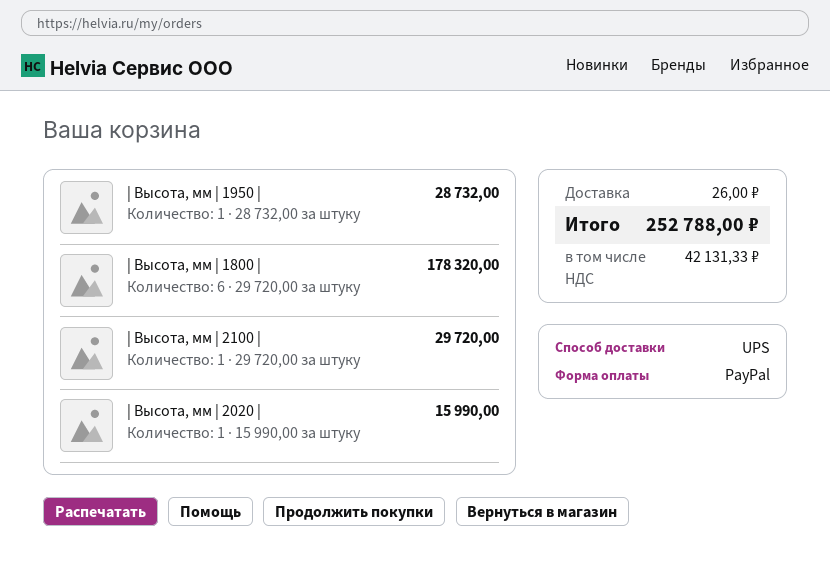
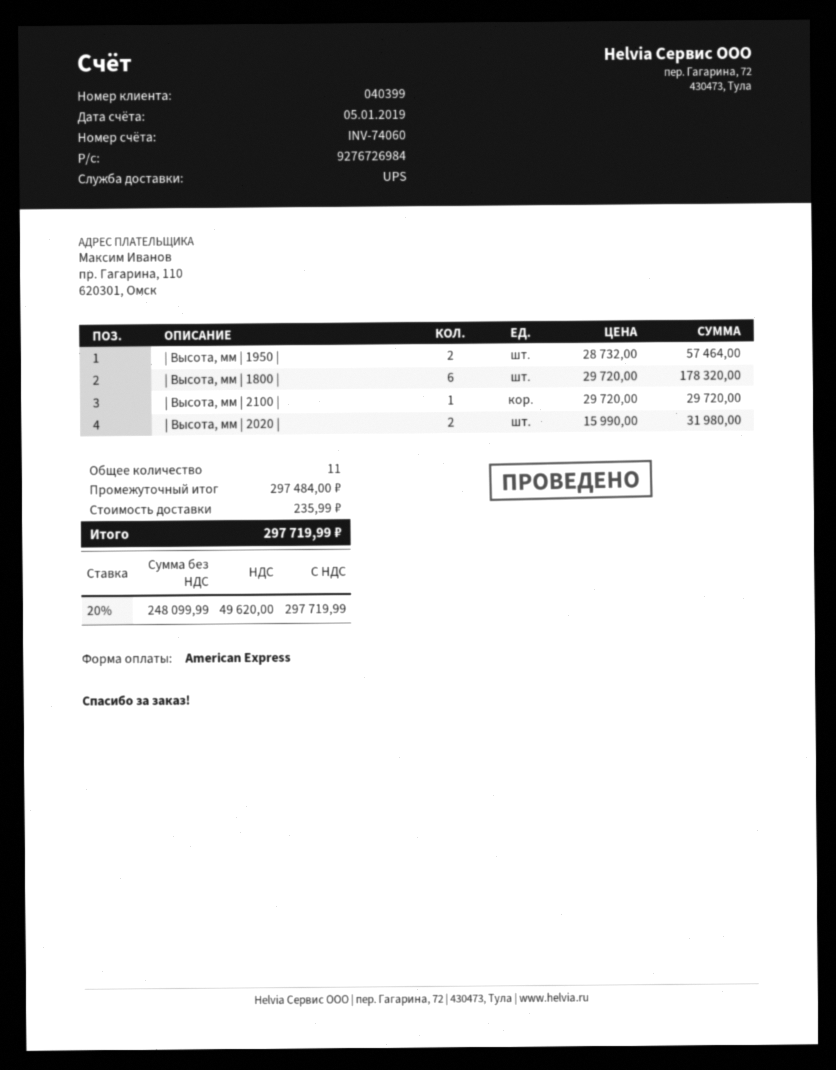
payment method: PayPal -> American Express
| Высота, мм | 1950 |: 1 x 28732.00 = 28732.00 -> 2 x 28732.00 = 57464.00
| Высота, мм | 2020 |: 1 x 15990.00 = 15990.00 -> 2 x 15990.00 = 31980.00
shipping: 26.00 -> 235.99
tax: 42131.33 -> 49620.00
total: 252788.00 -> 297719.99

